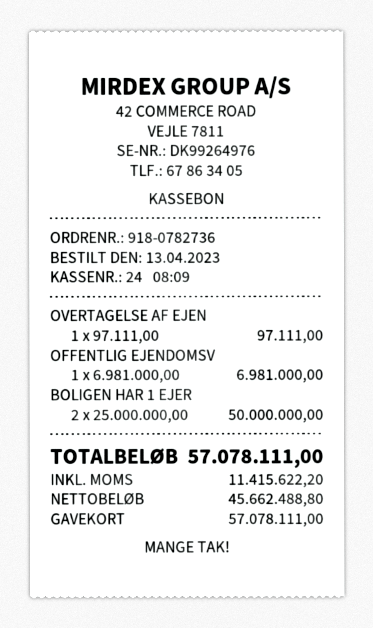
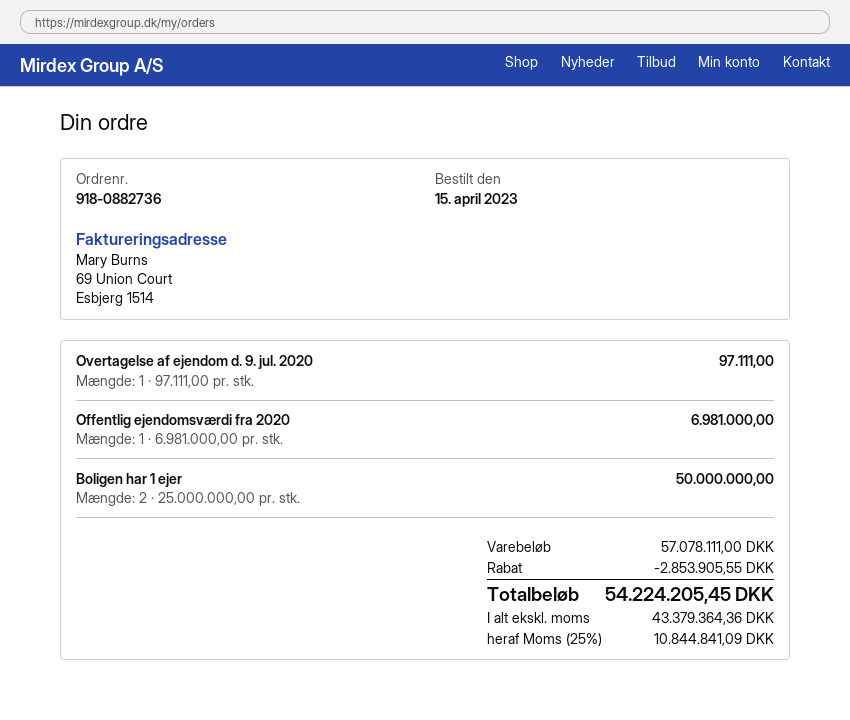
order number: 918-0782736 -> 918-0882736
order date: 2023-04-13 -> 2023-04-15
discount: none -> 2853905.55
net: 45662488.80 -> 43379364.36
tax: 11415622.20 -> 10844841.09
total: 57078111.00 -> 54224205.45

